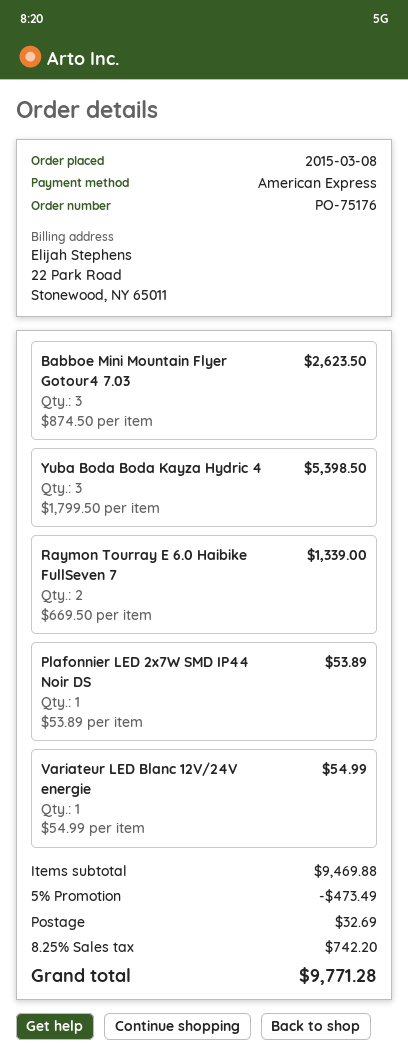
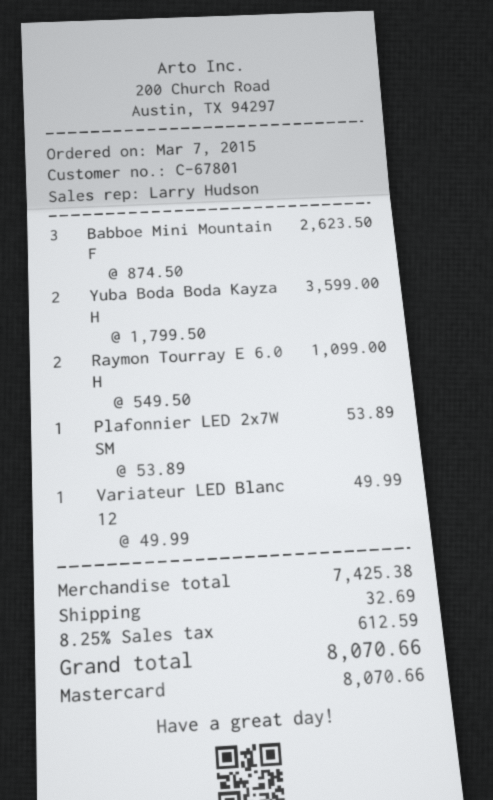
order date: 2015-03-08 -> 2015-03-07
payment method: American Express -> Mastercard
Yuba Boda Boda Kayza Hydric 4: 3 x 1799.50 = 5398.50 -> 2 x 1799.50 = 3599.00
Raymon Tourray E 6.0 Haibike FullSeven 7: 2 x 669.50 = 1339.00 -> 2 x 549.50 = 1099.00
Variateur LED Blanc 12V/24V energie: 1 x 54.99 = 54.99 -> 1 x 49.99 = 49.99
subtotal: 9469.88 -> 7425.38
discount: 5% = 473.49 -> none
tax: 8.25% = 742.20 -> 8.25% = 612.59
total: 9771.28 -> 8070.66

